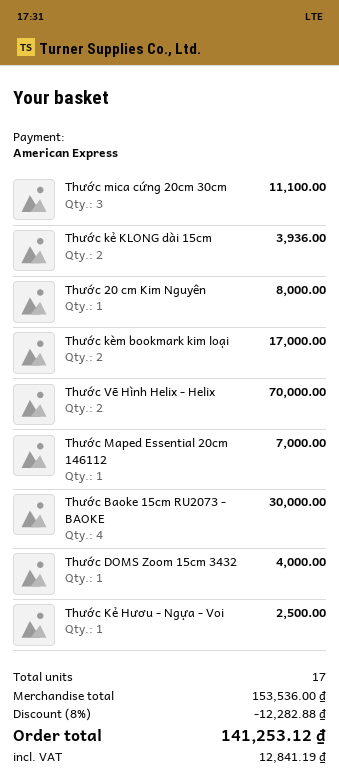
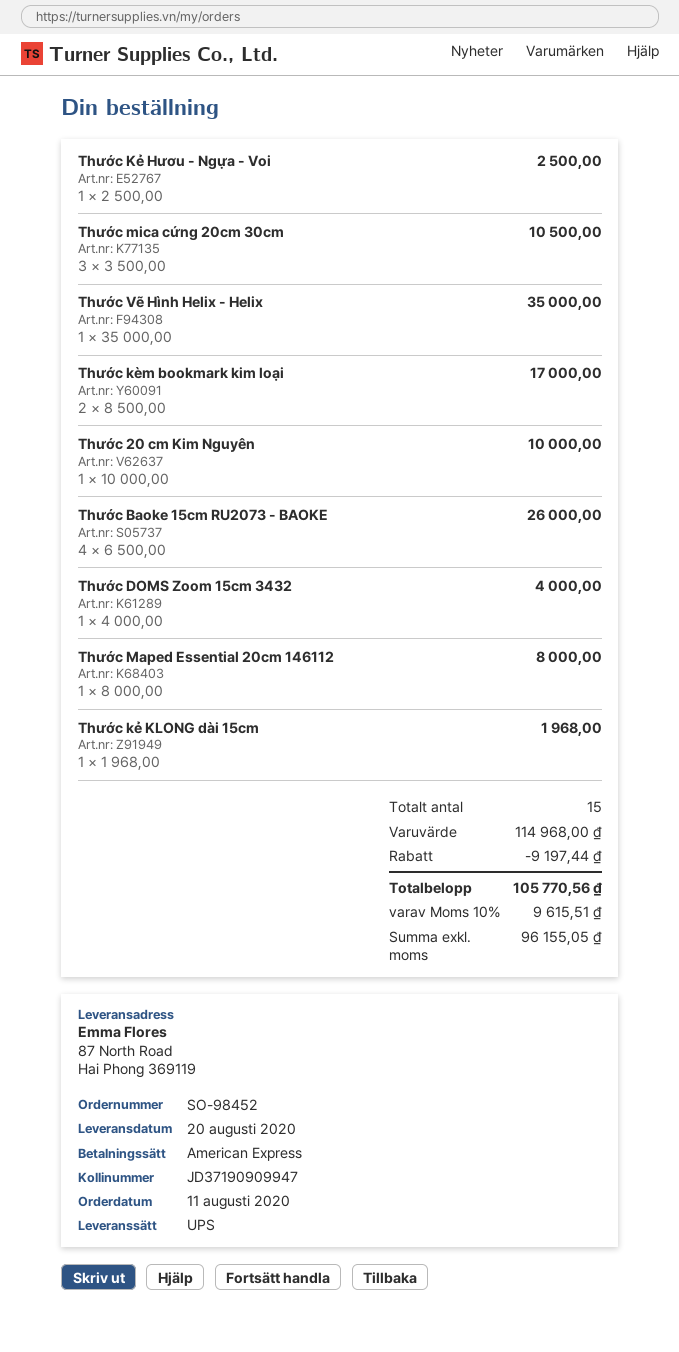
Thước mica cứng 20cm 30cm: 3 for 11100.00 -> 3 for 10500.00
Thước kẻ KLONG dài 15cm: 2 for 3936.00 -> 1 for 1968.00
Thước 20 cm Kim Nguyên: 1 for 8000.00 -> 1 for 10000.00
Thước Vẽ Hình Helix - Helix: 2 for 70000.00 -> 1 for 35000.00
Thước Maped Essential 20cm 146112: 1 for 7000.00 -> 1 for 8000.00
Thước Baoke 15cm RU2073 - BAOKE: 4 for 30000.00 -> 4 for 26000.00
total quantity: 17 -> 15
subtotal: 153536.00 -> 114968.00
discount: 12282.88 -> 9197.44
tax: 12841.19 -> 9615.51
total: 141253.12 -> 105770.56

